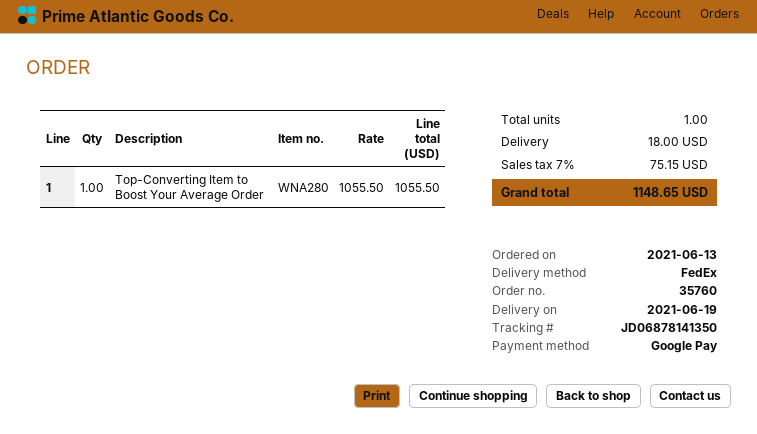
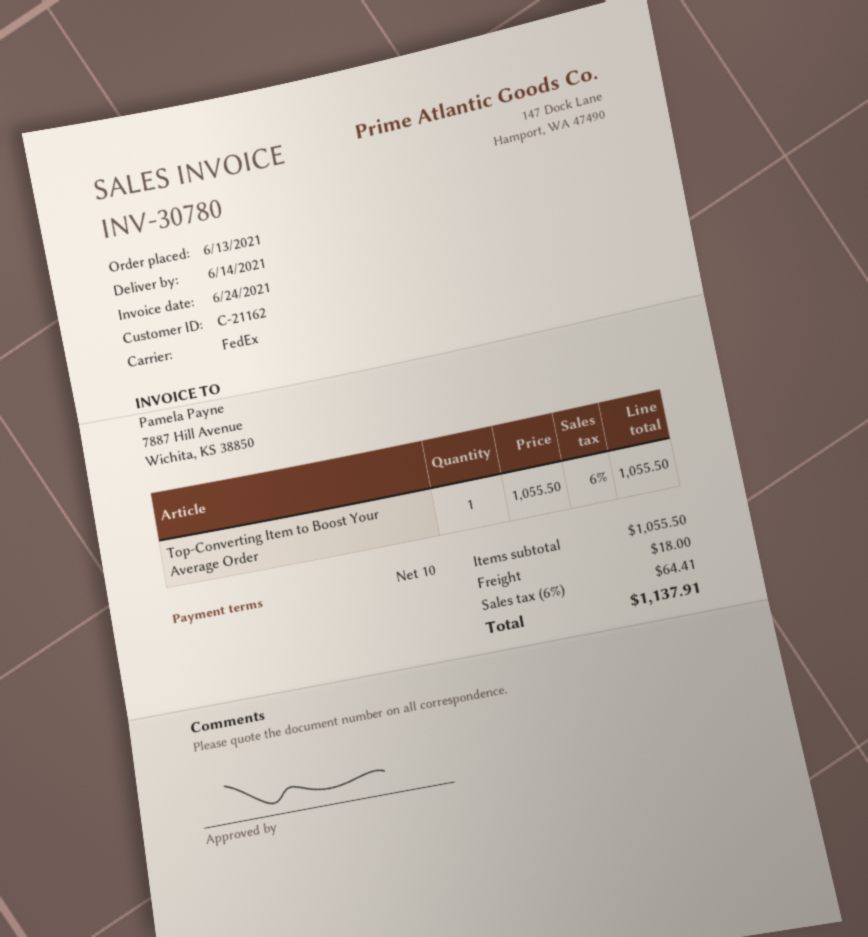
delivery date: 2021-06-19 -> 2021-06-14
tax: 7% = 75.15 -> 6% = 64.41
total: 1148.65 -> 1137.91

